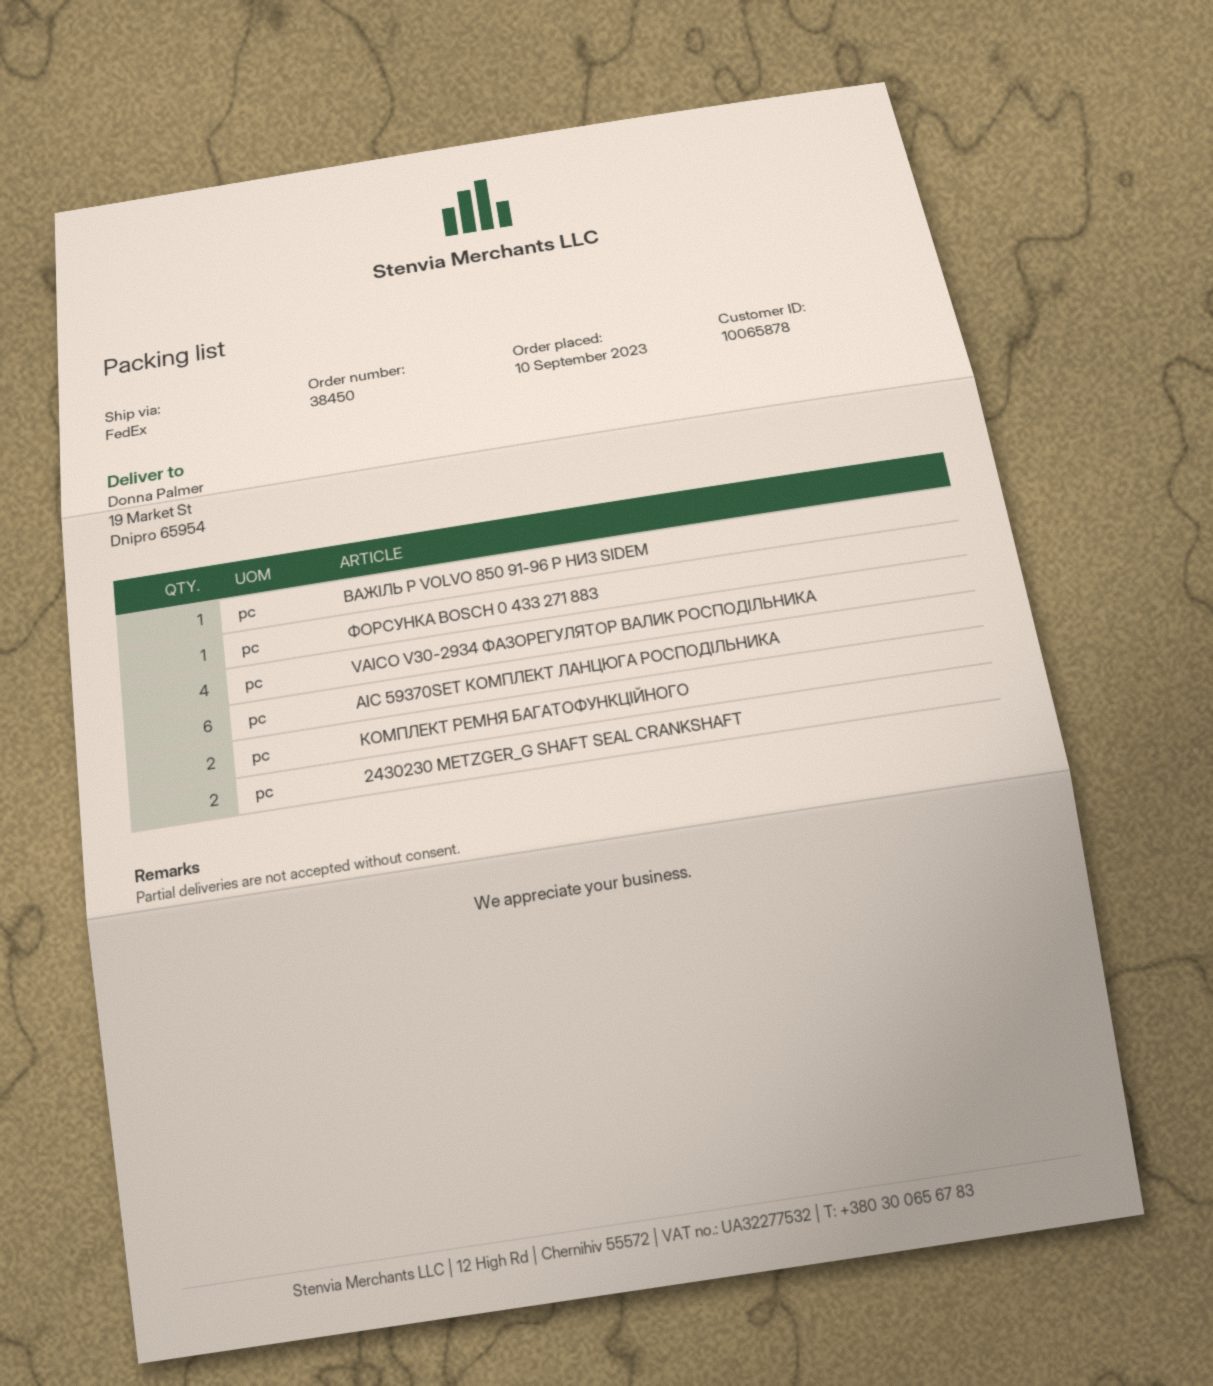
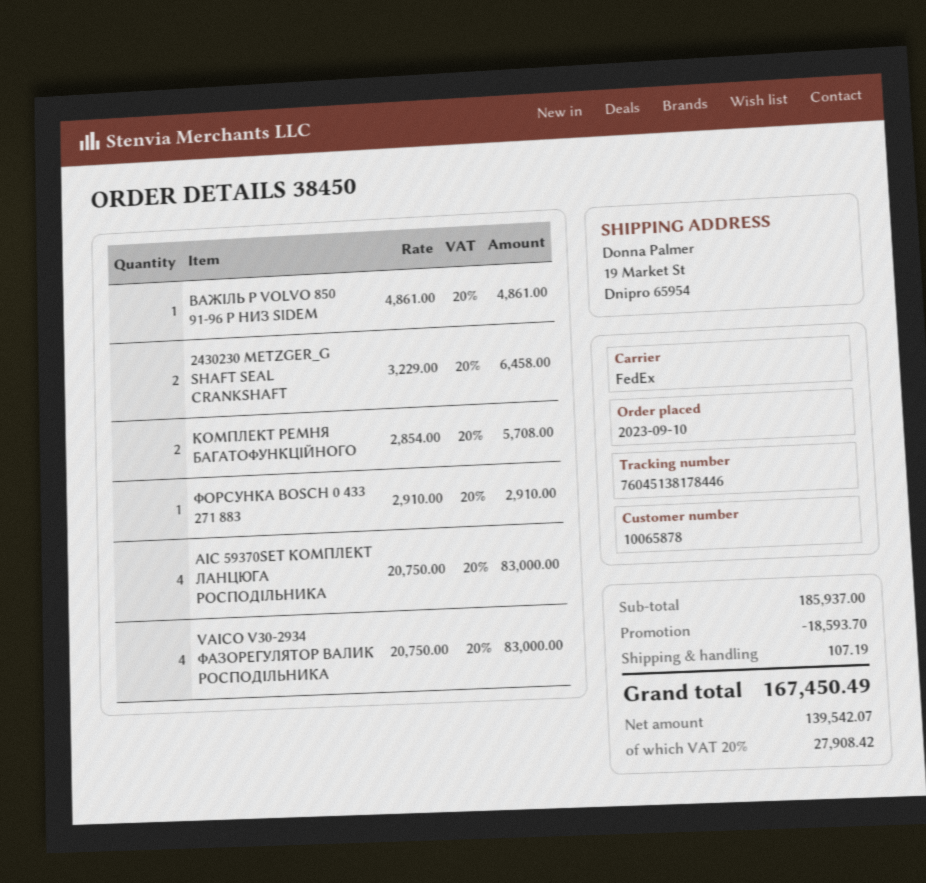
AIC 59370SET КОМПЛЕКТ ЛАНЦЮГА РОСПОДІЛЬНИКА: 6 -> 4

